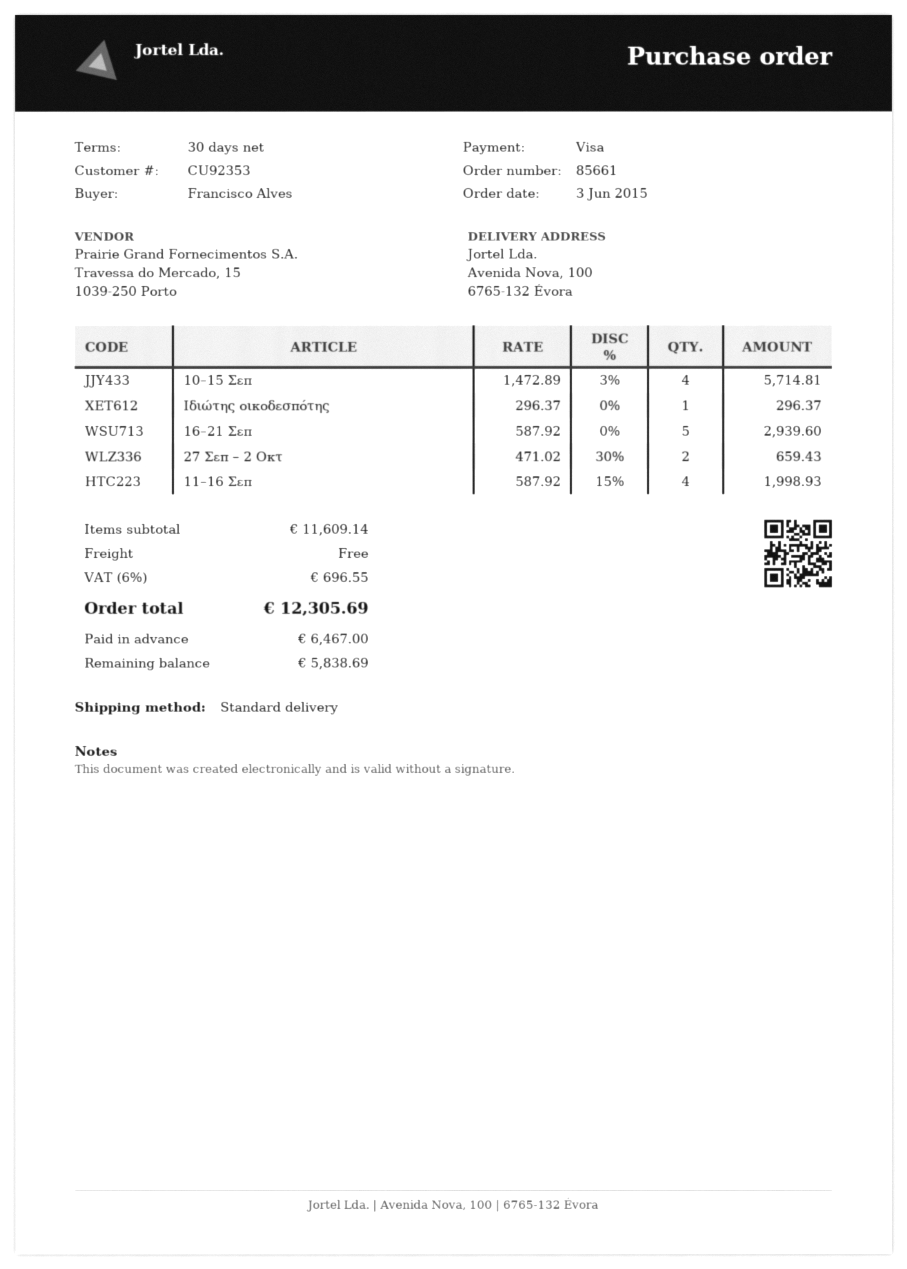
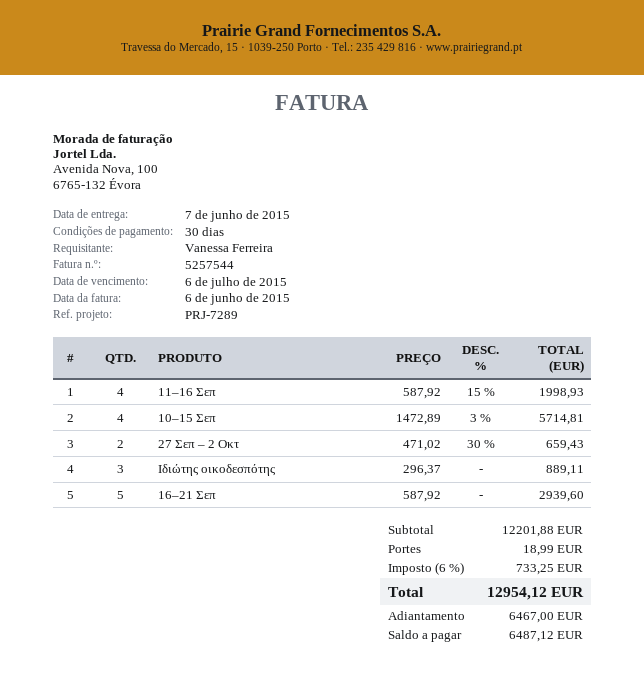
ordered by: Francisco Alves -> Vanessa Ferreira
Ιδιώτης οικοδεσπότης: 1 x 296.37 = 296.37 -> 3 x 296.37 = 889.11
subtotal: 11609.14 -> 12201.88
shipping: 0.00 -> 18.99
tax: 6% = 696.55 -> 6% = 733.25
total: 12305.69 -> 12954.12
balance: 5838.69 -> 6487.12

